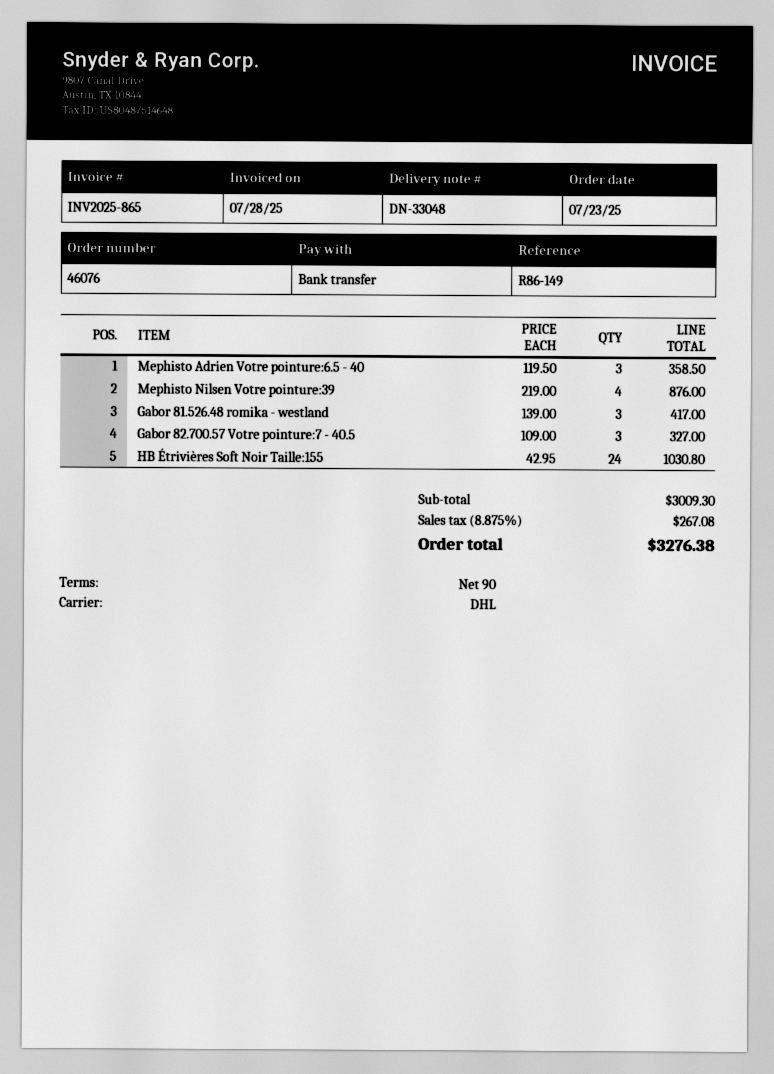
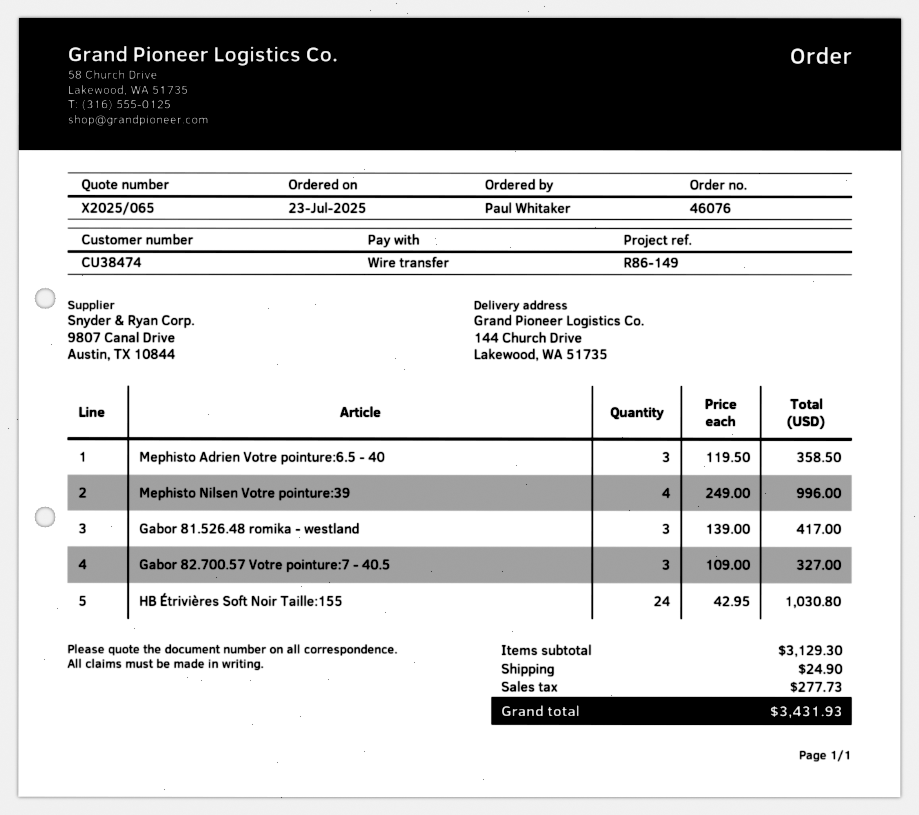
Mephisto Nilsen Votre pointure:39: 4 x 219.00 = 876.00 -> 4 x 249.00 = 996.00
subtotal: 3009.30 -> 3129.30
shipping: none -> 24.90
tax: 267.08 -> 277.73
total: 3276.38 -> 3431.93

